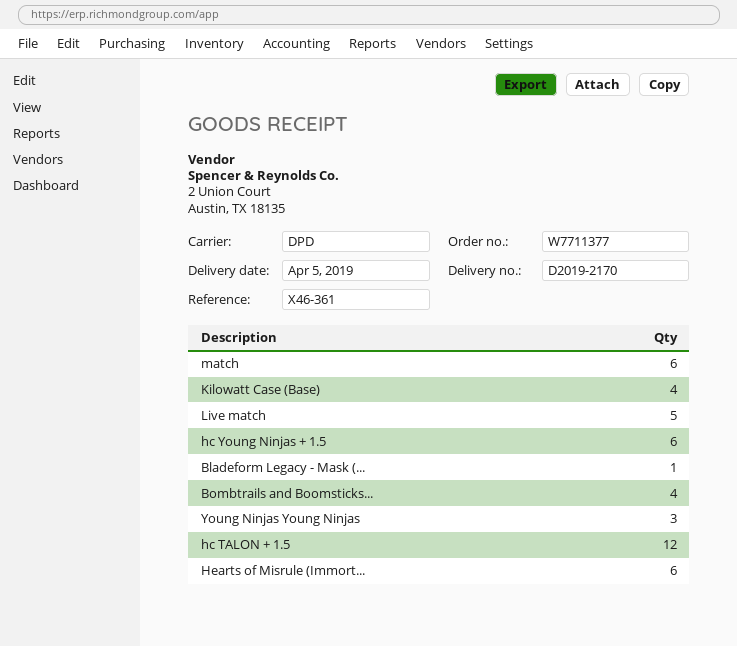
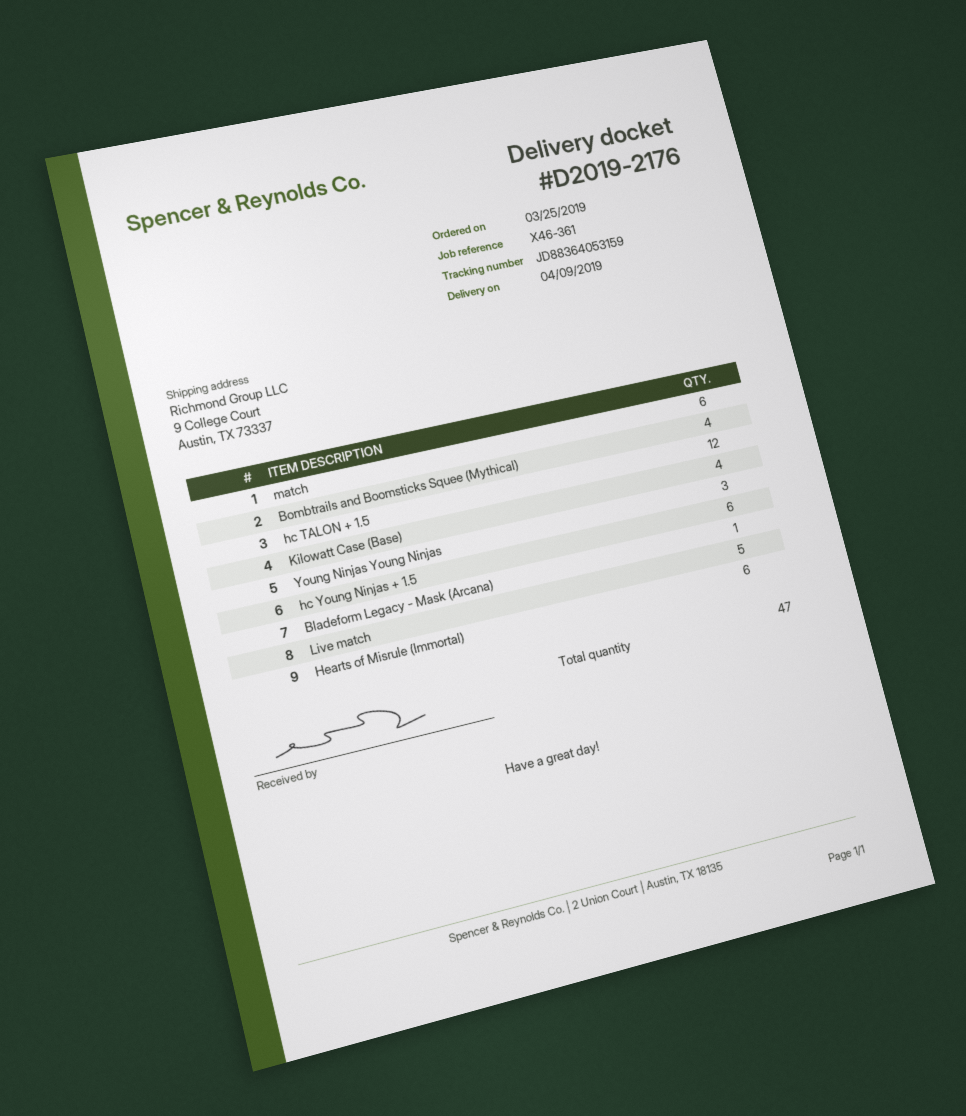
delivery note number: D2019-2170 -> D2019-2176
delivery date: 2019-04-05 -> 2019-04-09

